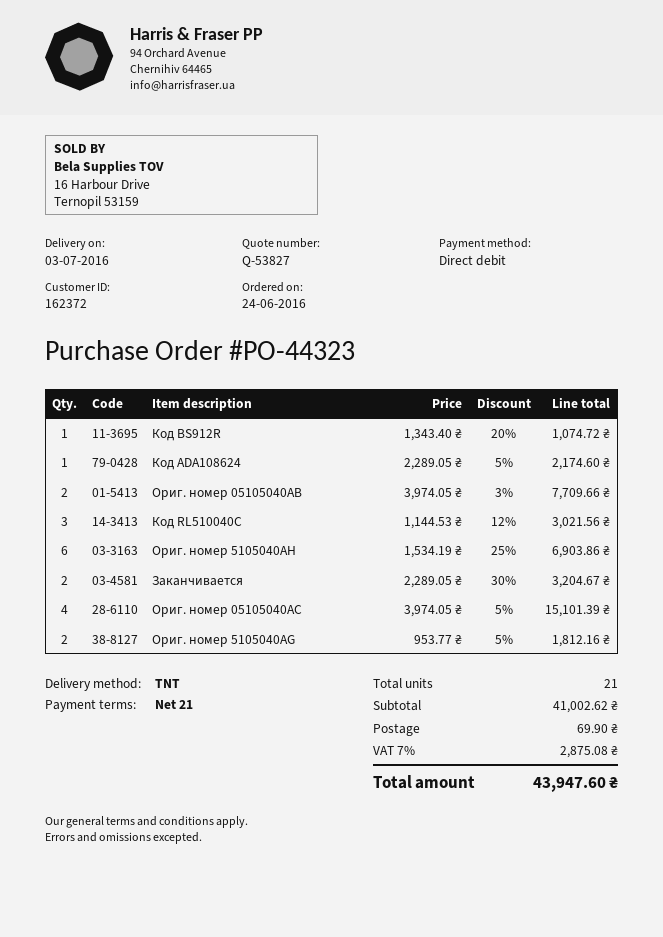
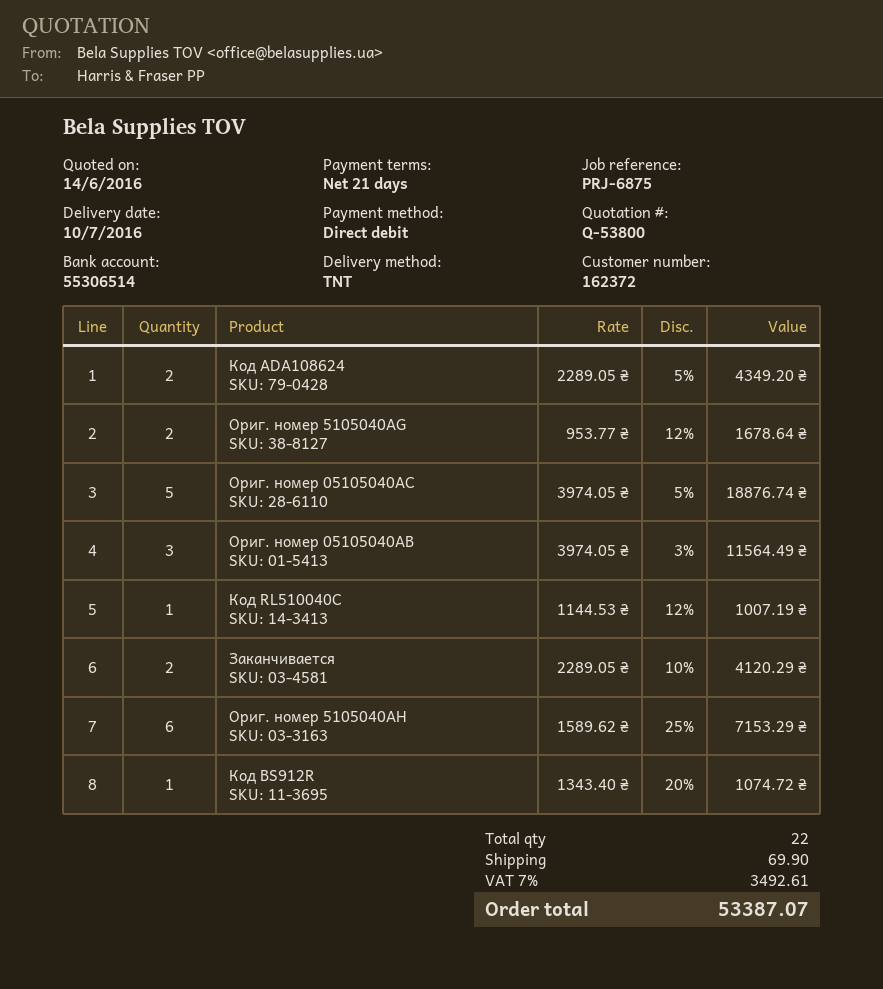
quote number: Q-53827 -> Q-53800
delivery date: 2016-07-03 -> 2016-07-10
Код ADA108624: 1 x 2289.05 - 5% = 2174.60 -> 2 x 2289.05 - 5% = 4349.20
Ориг. номер 05105040AB: 2 x 3974.05 - 3% = 7709.66 -> 3 x 3974.05 - 3% = 11564.49
Код RL510040C: 3 x 1144.53 - 12% = 3021.56 -> 1 x 1144.53 - 12% = 1007.19
Ориг. номер 5105040AH: 6 x 1534.19 - 25% = 6903.86 -> 6 x 1589.62 - 25% = 7153.29
Заканчивается: 2 x 2289.05 - 30% = 3204.67 -> 2 x 2289.05 - 10% = 4120.29
Ориг. номер 05105040AC: 4 x 3974.05 - 5% = 15101.39 -> 5 x 3974.05 - 5% = 18876.74
Ориг. номер 5105040AG: 2 x 953.77 - 5% = 1812.16 -> 2 x 953.77 - 12% = 1678.64
total quantity: 21 -> 22
tax: 7% = 2875.08 -> 7% = 3492.61
total: 43947.60 -> 53387.07

